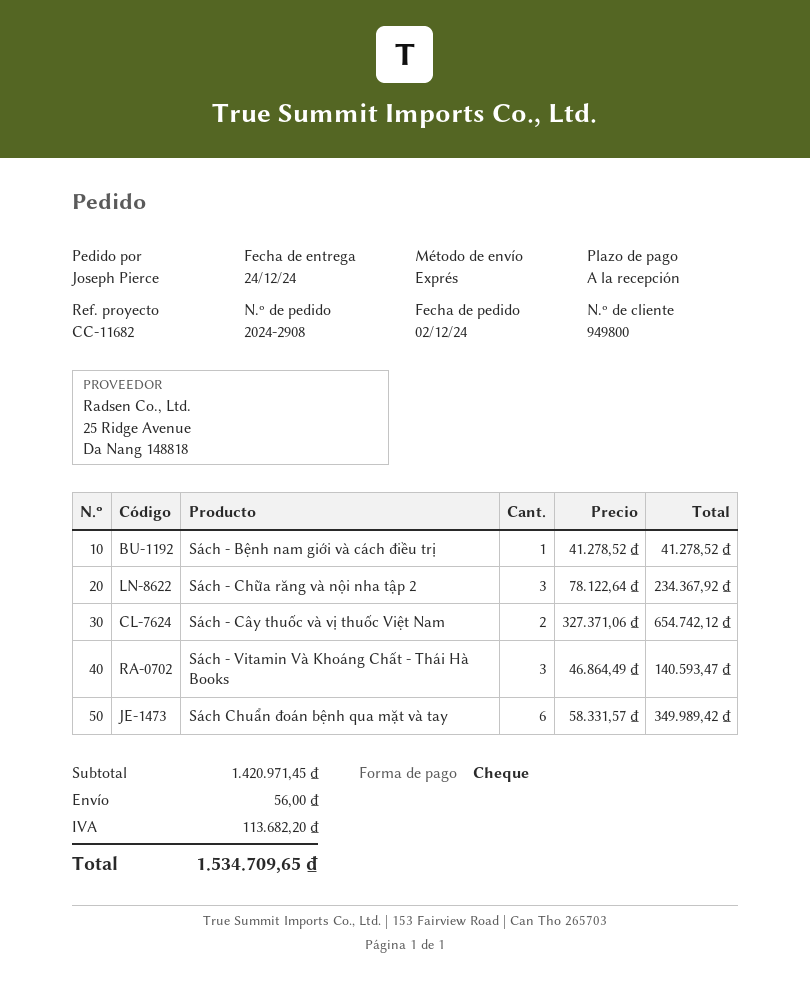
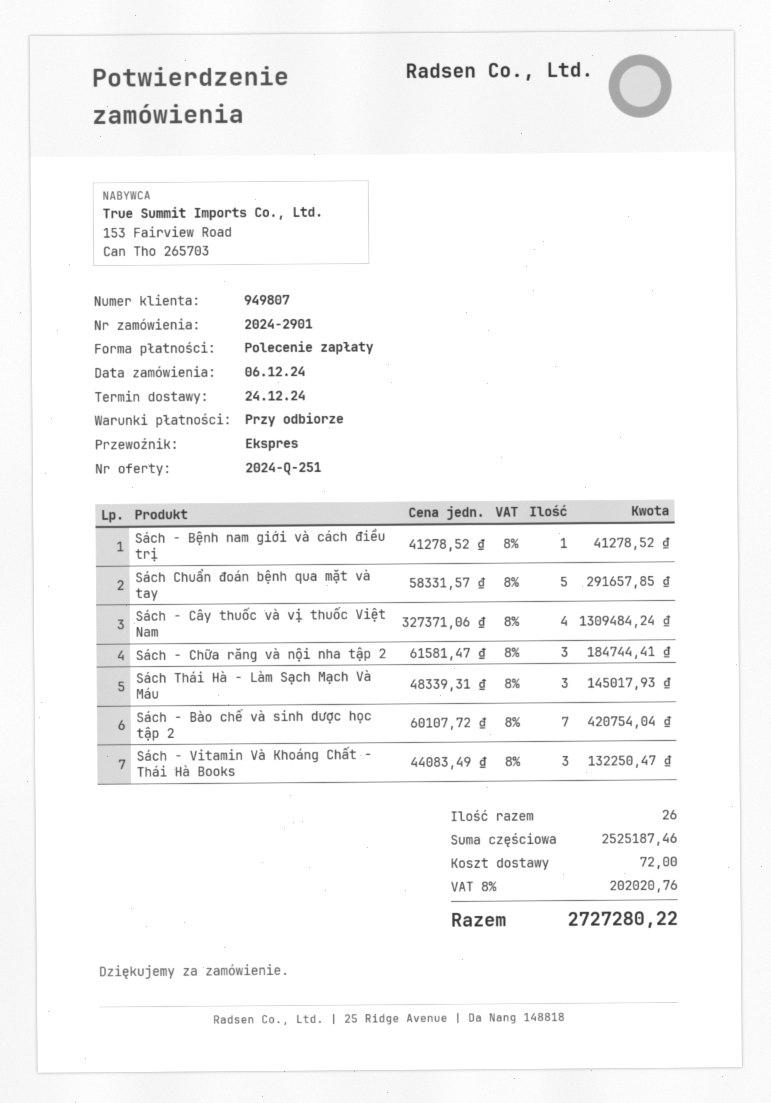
order number: 2024-2908 -> 2024-2901
order date: 2024-12-02 -> 2024-12-06
customer number: 949800 -> 949807
payment method: cheque -> direct debit
Sách - Chữa răng và nội nha tập 2: 3 x 78122.64 = 234367.92 -> 3 x 61581.47 = 184744.41
Sách - Cây thuốc và vị thuốc Việt Nam: 2 x 327371.06 = 654742.12 -> 4 x 327371.06 = 1309484.24
Sách - Vitamin Và Khoáng Chất - Thái Hà Books: 3 x 46864.49 = 140593.47 -> 3 x 44083.49 = 132250.47
Sách Chuẩn đoán bệnh qua mặt và tay: 6 x 58331.57 = 349989.42 -> 5 x 58331.57 = 291657.85
Sách Thái Hà - Làm Sạch Mạch Và Máu: none -> 3 x 48339.31 = 145017.93
Sách - Bào chế và sinh dược học tập 2: none -> 7 x 60107.72 = 420754.04
subtotal: 1420971.45 -> 2525187.46
shipping: 56.00 -> 72.00
tax: 113682.20 -> 202020.76
total: 1534709.65 -> 2727280.22

